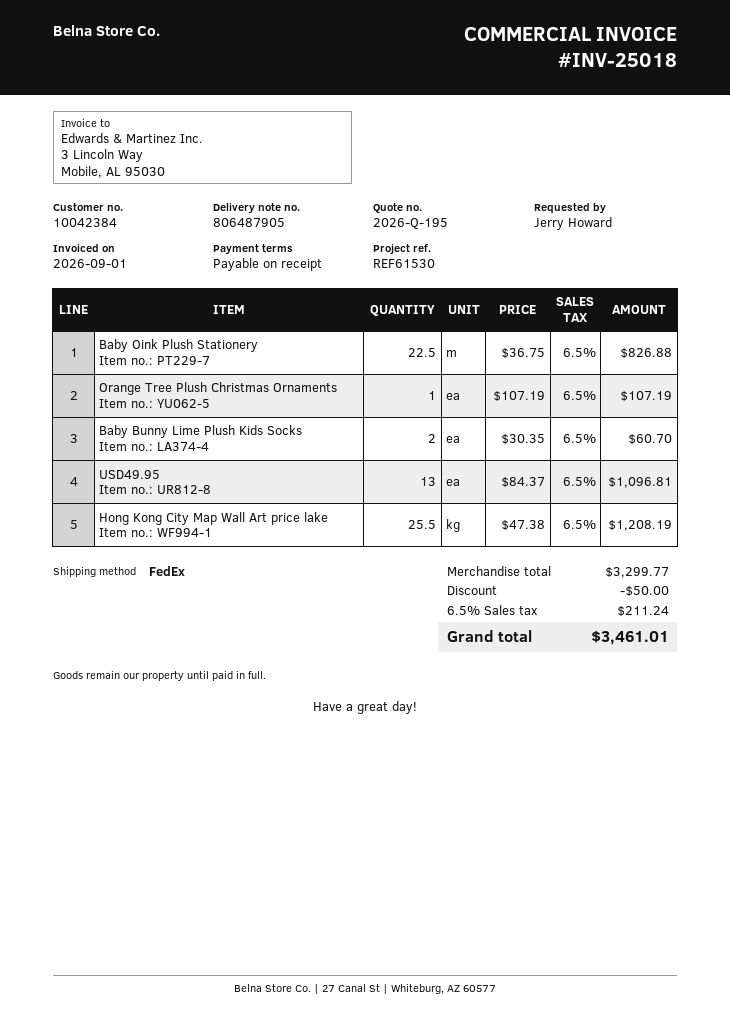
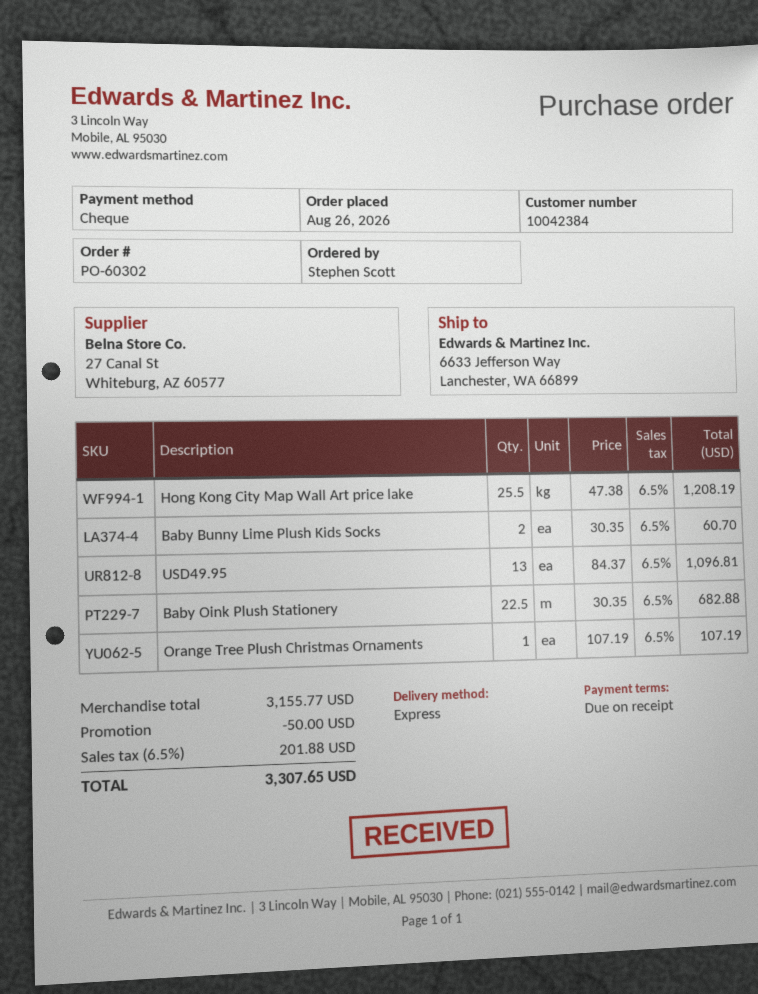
ordered by: Jerry Howard -> Stephen Scott
shipping method: FedEx -> express
Baby Oink Plush Stationery: 22.5 x 36.75 = 826.88 -> 22.5 x 30.35 = 682.88
subtotal: 3299.77 -> 3155.77
tax: 6.5% = 211.24 -> 6.5% = 201.88
total: 3461.01 -> 3307.65

